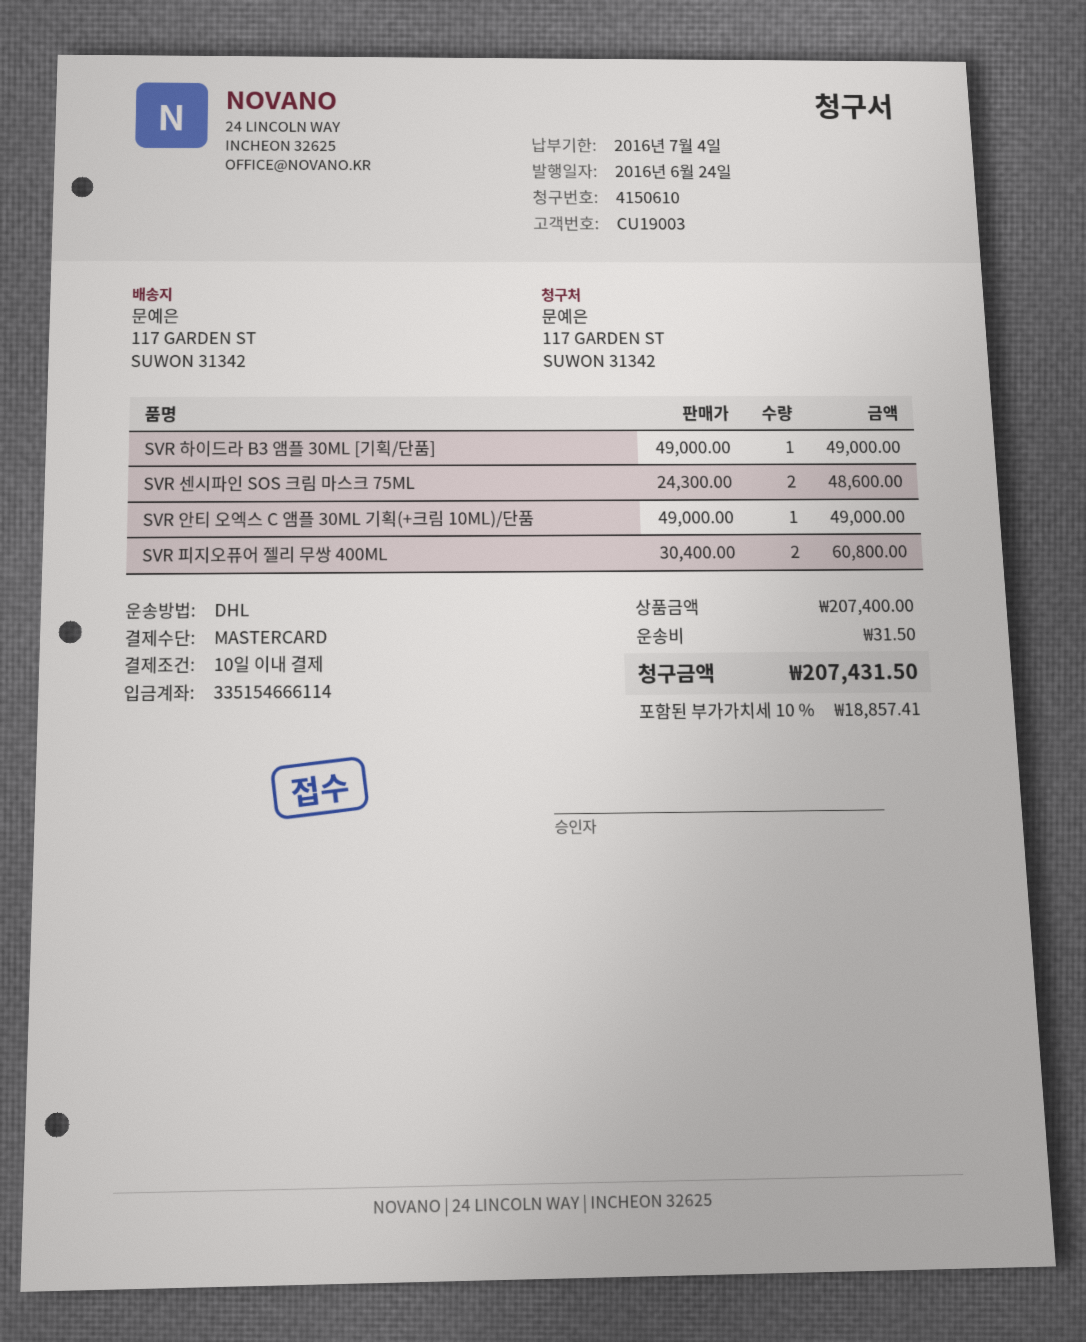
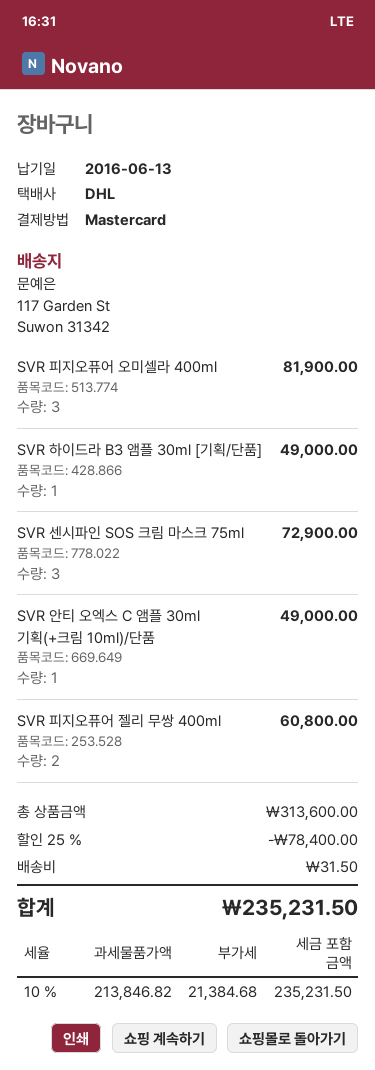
SVR 센시파인 SOS 크림 마스크 75ML: 2 for 48600.00 -> 3 for 72900.00
SVR 피지오퓨어 오미셀라 400ml: none -> 3 for 81900.00
subtotal: 207400.00 -> 313600.00
discount: none -> 25% = 78400.00
tax: 10% = 18857.41 -> 10% = 21384.68
total: 207431.50 -> 235231.50

